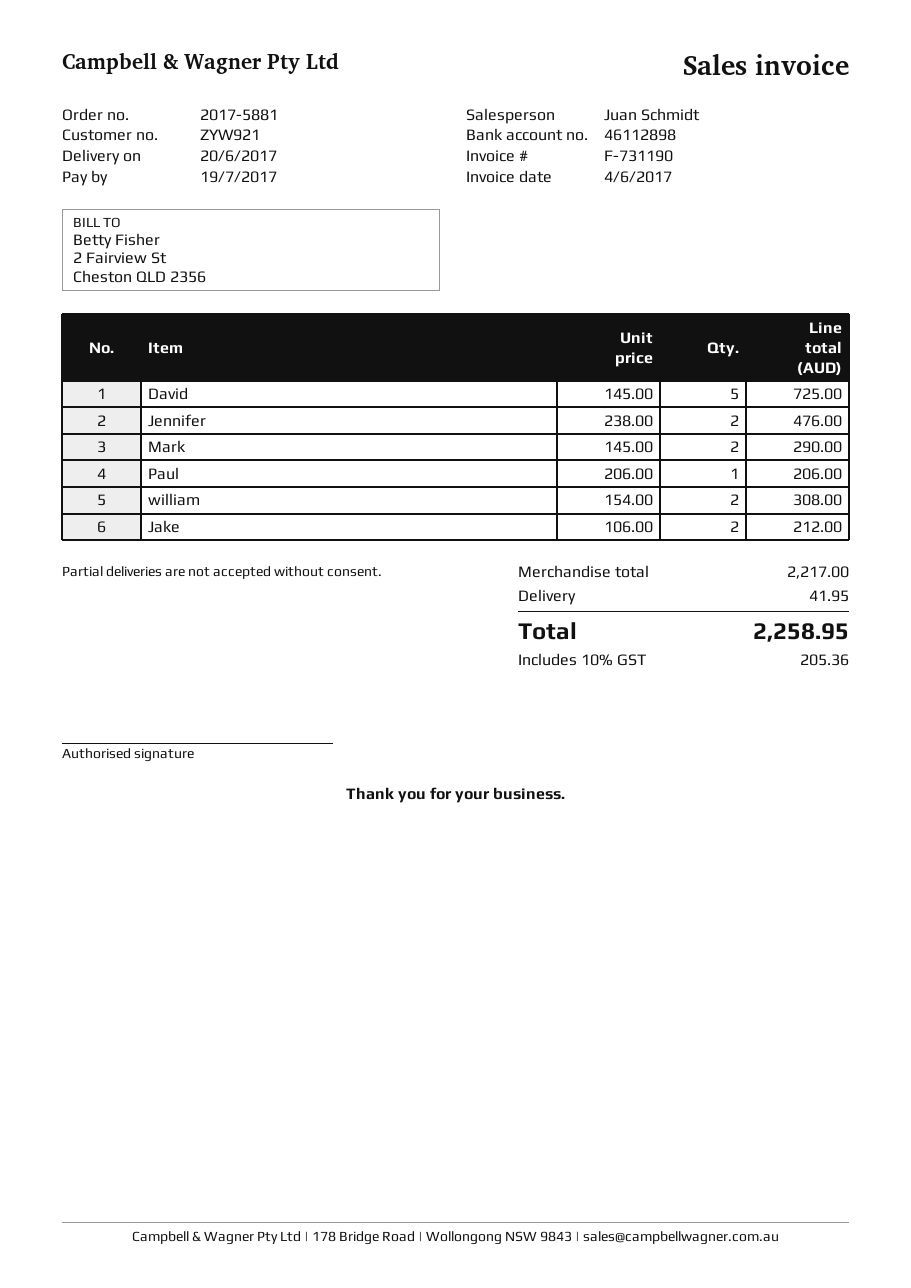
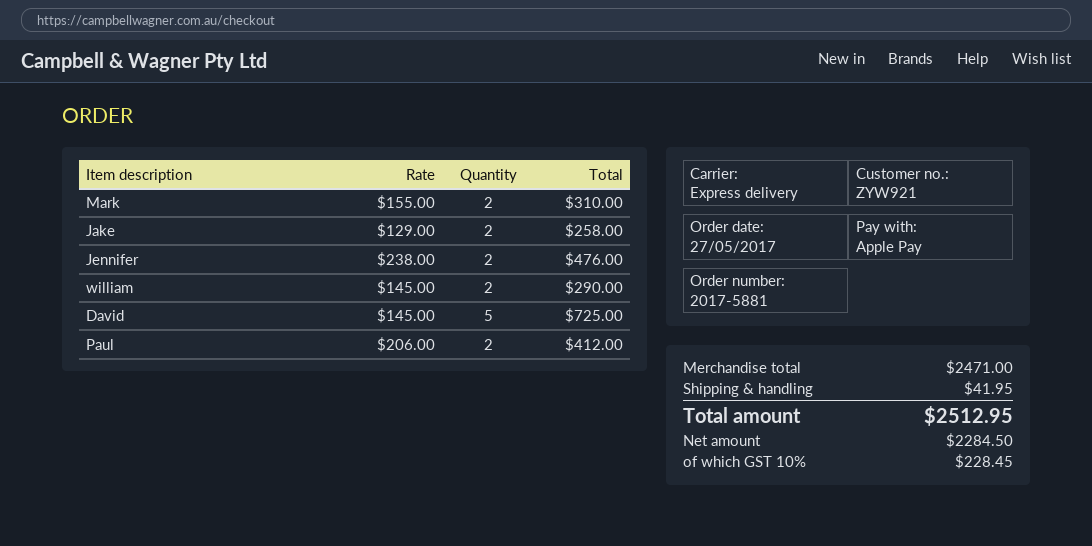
Mark: 2 x 145.00 = 290.00 -> 2 x 155.00 = 310.00
Paul: 1 x 206.00 = 206.00 -> 2 x 206.00 = 412.00
william: 2 x 154.00 = 308.00 -> 2 x 145.00 = 290.00
Jake: 2 x 106.00 = 212.00 -> 2 x 129.00 = 258.00
subtotal: 2217.00 -> 2471.00
tax: 10% = 205.36 -> 10% = 228.45
total: 2258.95 -> 2512.95

